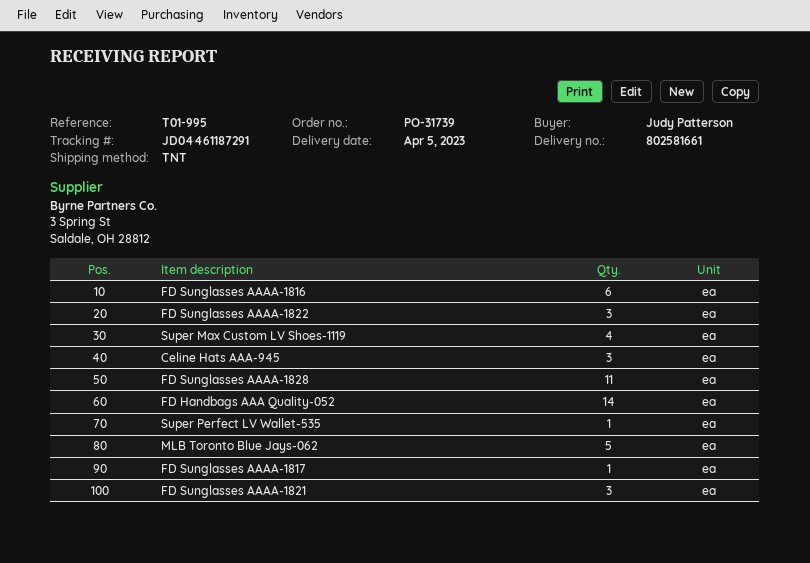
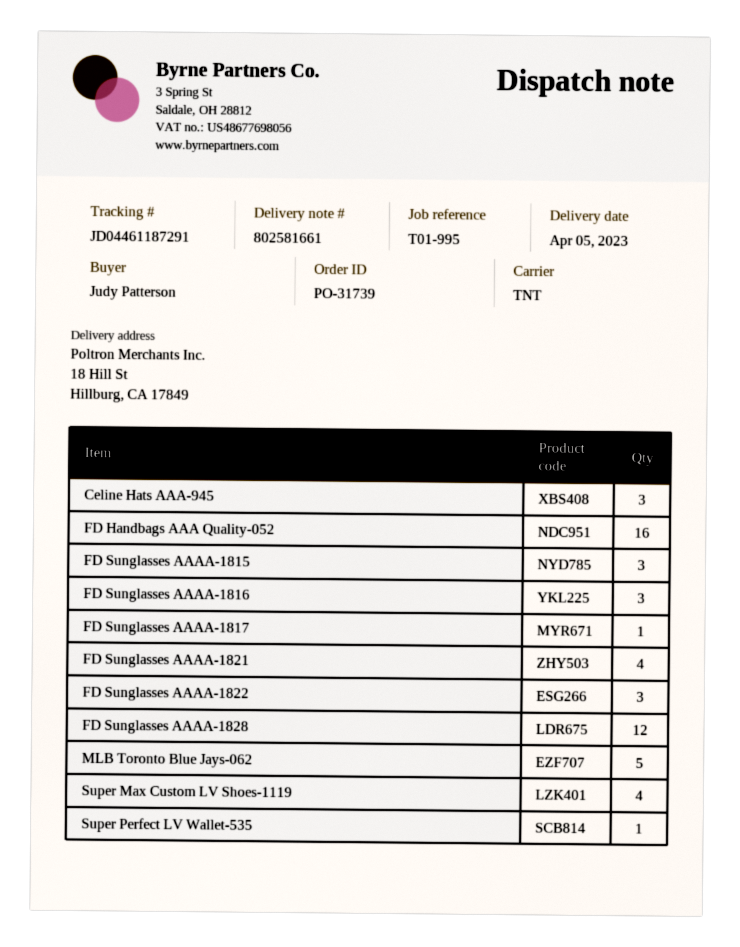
FD Sunglasses AAAA-1816: 6 -> 3
FD Sunglasses AAAA-1828: 11 -> 12
FD Handbags AAA Quality-052: 14 -> 16
FD Sunglasses AAAA-1821: 3 -> 4
FD Sunglasses AAAA-1815: none -> 3

